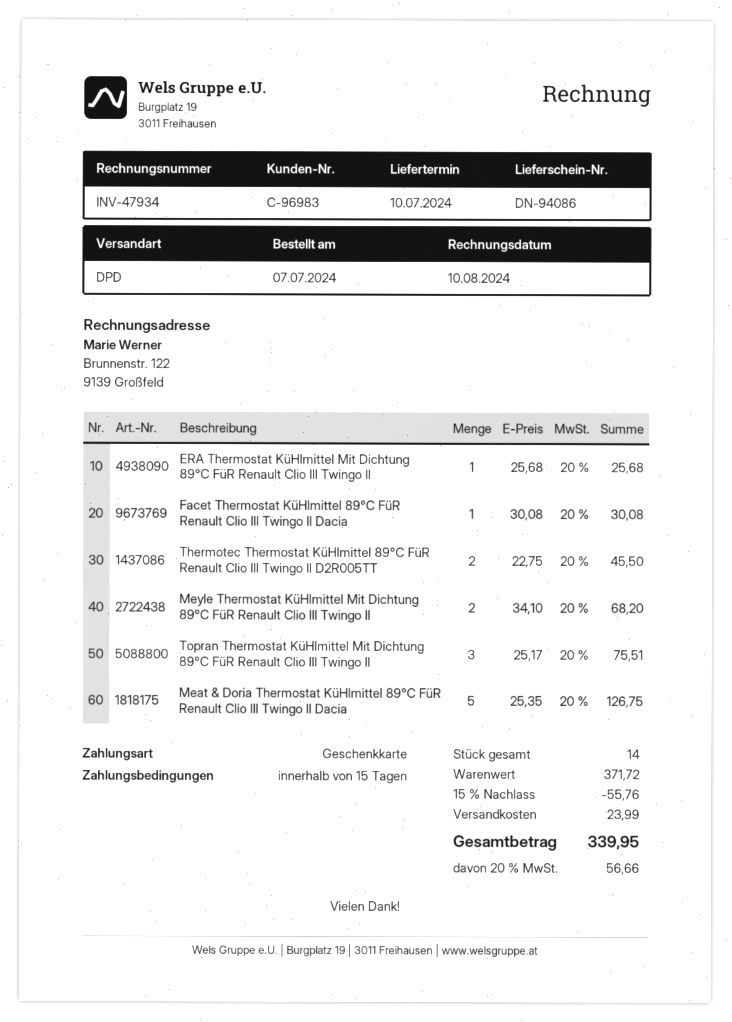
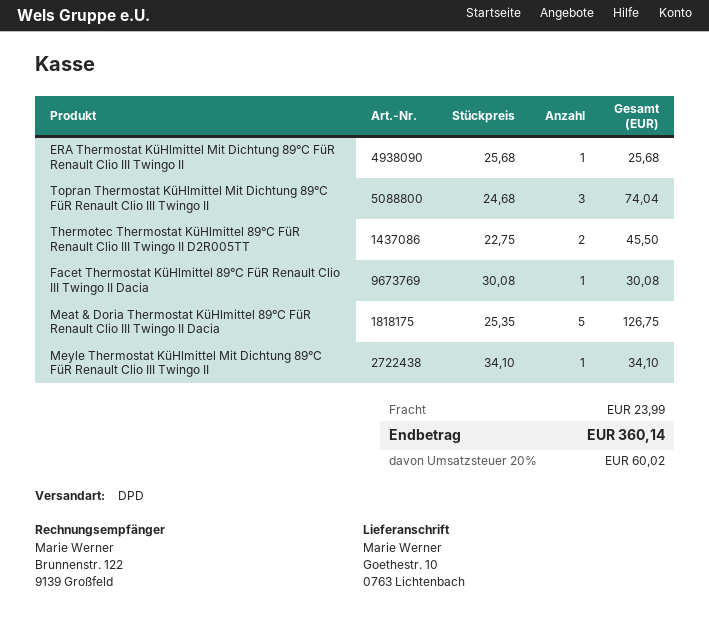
Meyle Thermostat KüHlmittel Mit Dichtung 89°C FüR Renault Clio III Twingo II: 2 x 34.10 = 68.20 -> 1 x 34.10 = 34.10
Topran Thermostat KüHlmittel Mit Dichtung 89°C FüR Renault Clio III Twingo II: 3 x 25.17 = 75.51 -> 3 x 24.68 = 74.04
discount: 15% = 55.76 -> none
tax: 20% = 56.66 -> 20% = 60.02
total: 339.95 -> 360.14

